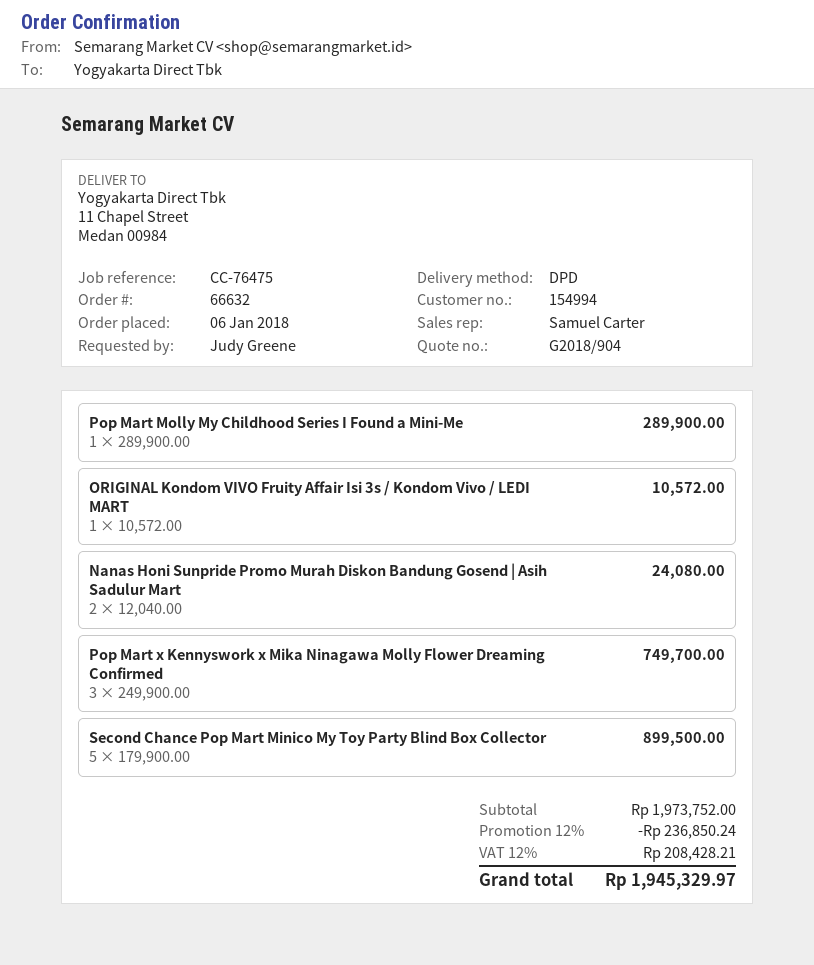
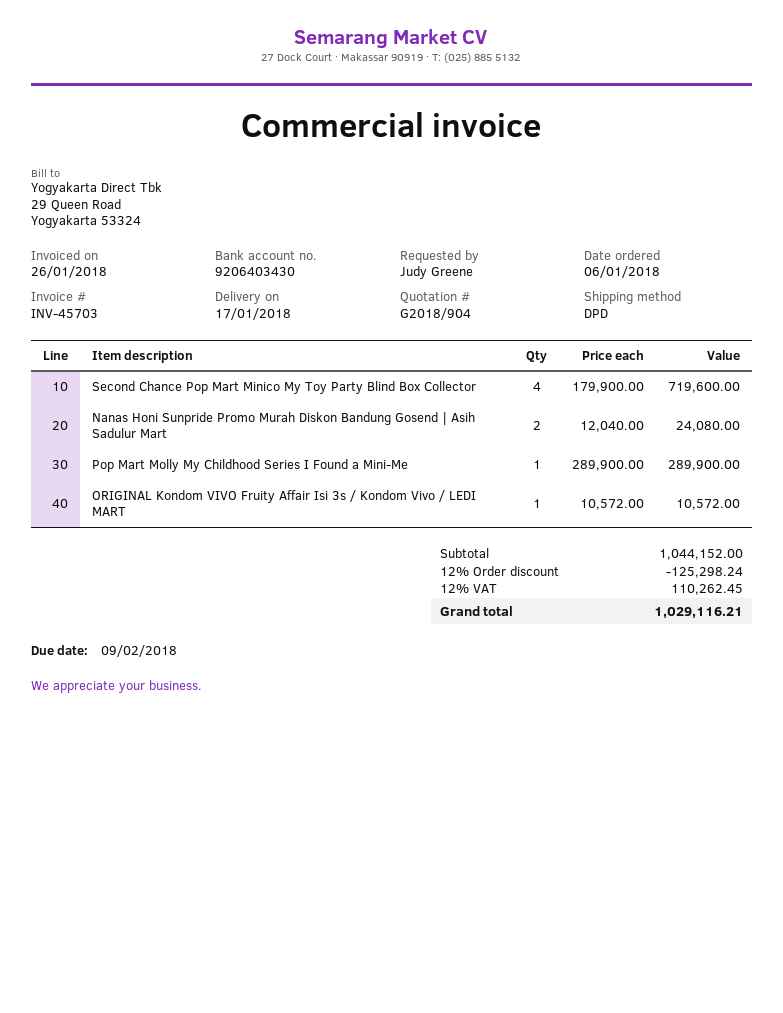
Pop Mart x Kennyswork x Mika Ninagawa Molly Flower Dreaming Confirmed: 3 x 249900.00 = 749700.00 -> none
Second Chance Pop Mart Minico My Toy Party Blind Box Collector: 5 x 179900.00 = 899500.00 -> 4 x 179900.00 = 719600.00
subtotal: 1973752.00 -> 1044152.00
discount: 12% = 236850.24 -> 12% = 125298.24
tax: 12% = 208428.21 -> 12% = 110262.45
total: 1945329.97 -> 1029116.21

